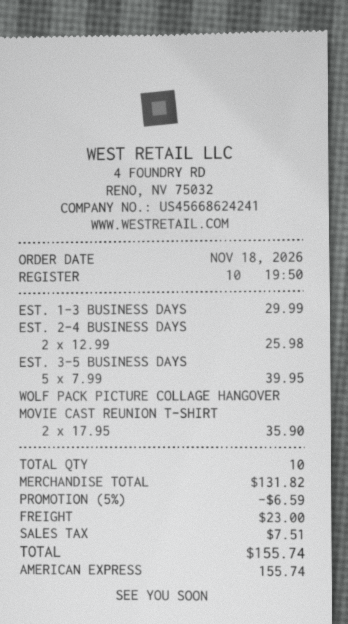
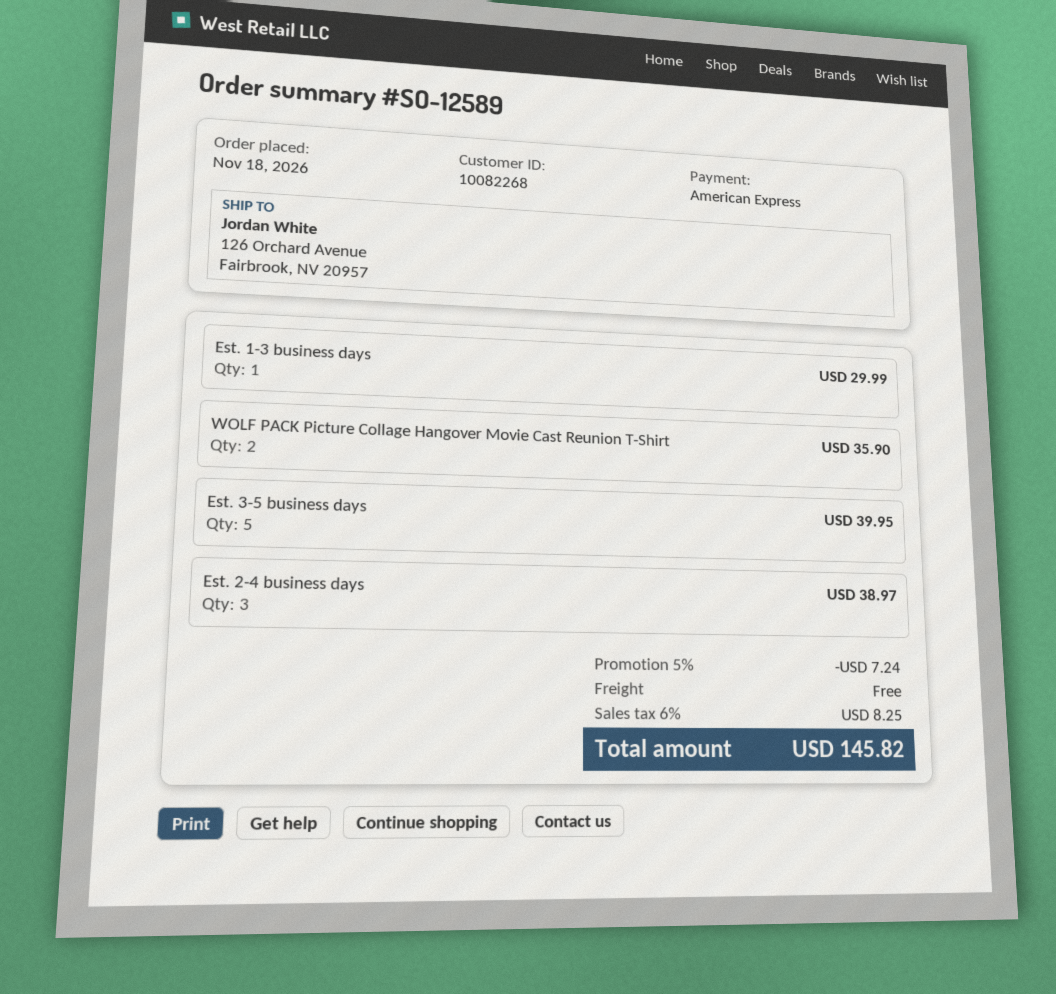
EST. 2-4 BUSINESS DAYS: 2 for 25.98 -> 3 for 38.97
discount: 5% = 6.59 -> 5% = 7.24
shipping: 23.00 -> 0.00
tax: 7.51 -> 8.25
total: 155.74 -> 145.82

